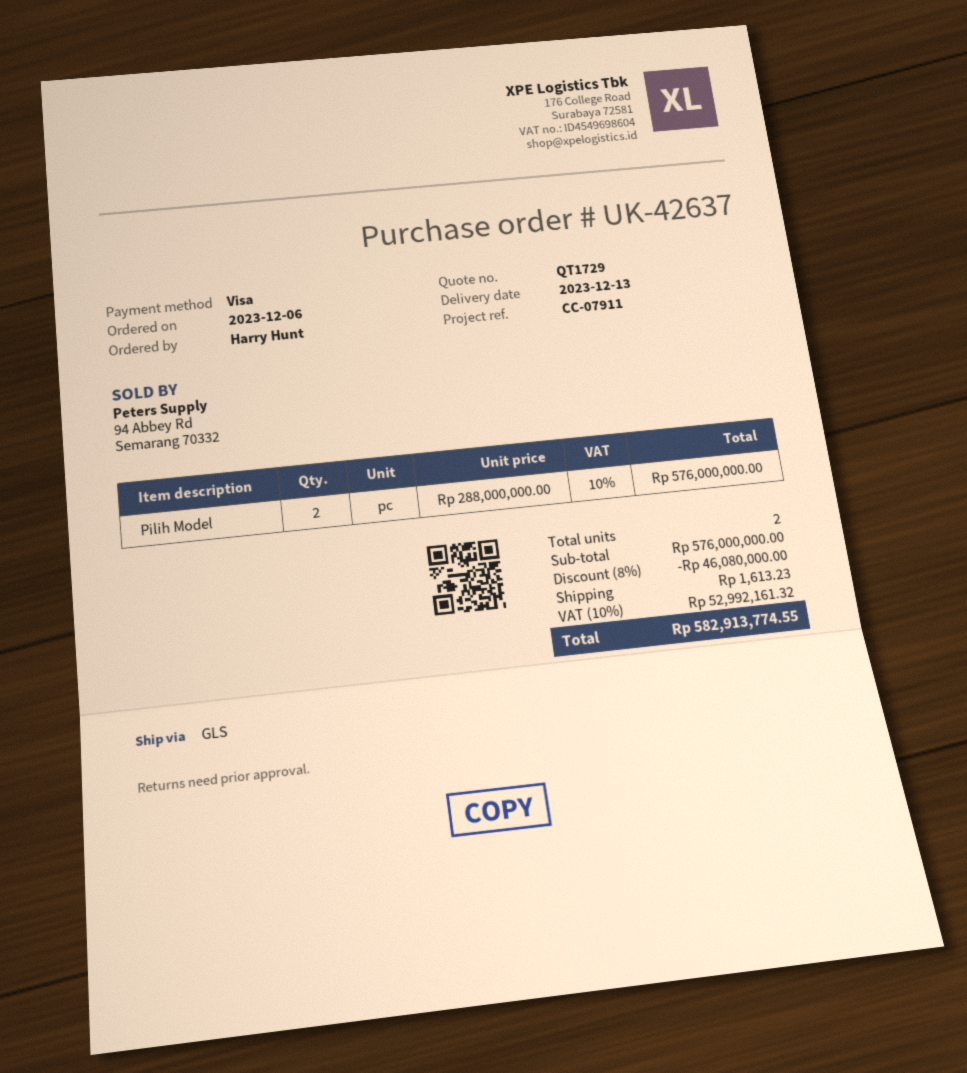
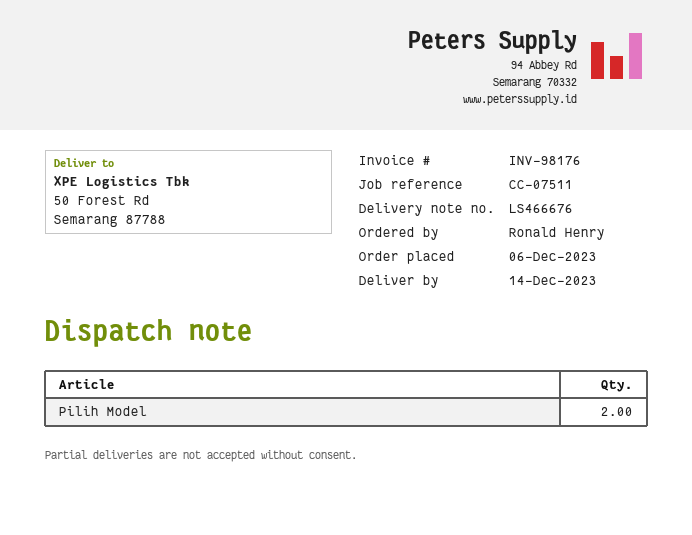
delivery date: 2023-12-13 -> 2023-12-14
reference: CC-07911 -> CC-07511
ordered by: Harry Hunt -> Ronald Henry

